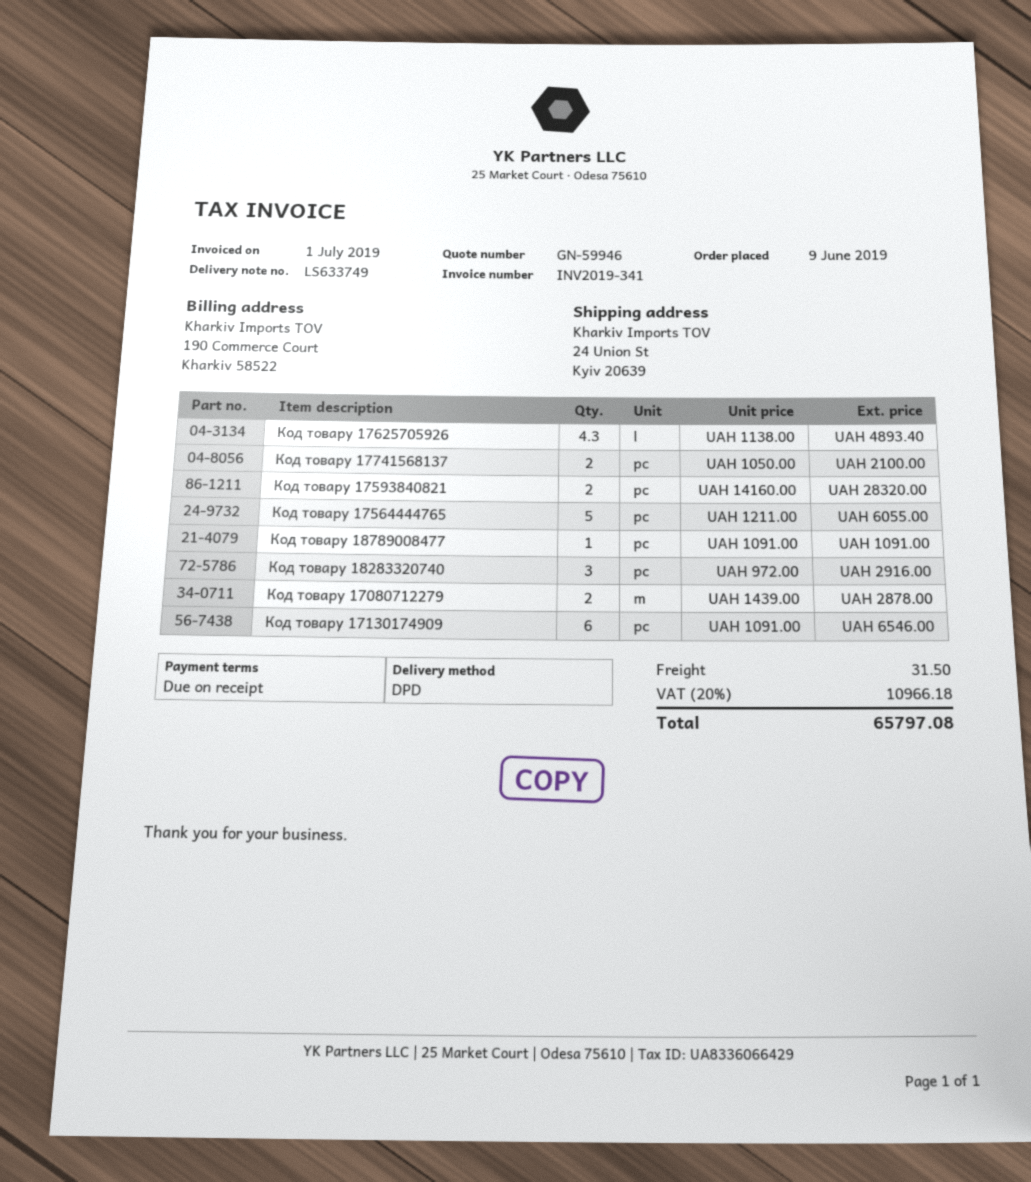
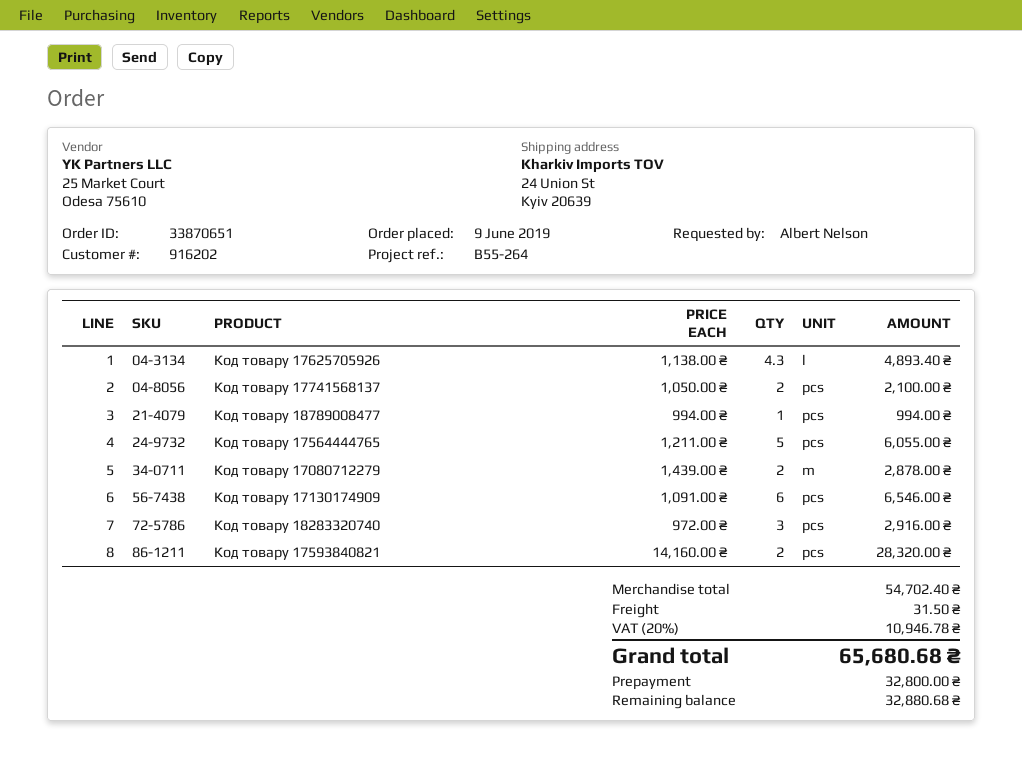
Код товару 18789008477: 1 x 1091.00 = 1091.00 -> 1 x 994.00 = 994.00
tax: 20% = 10966.18 -> 20% = 10946.78
total: 65797.08 -> 65680.68

